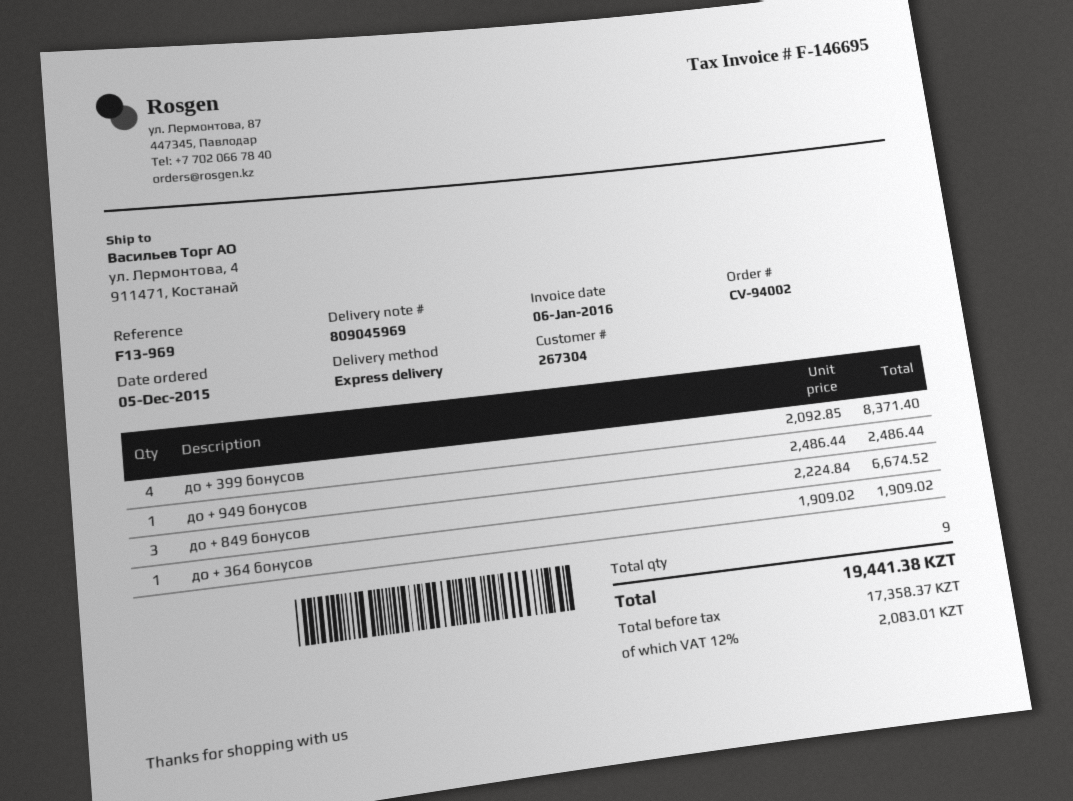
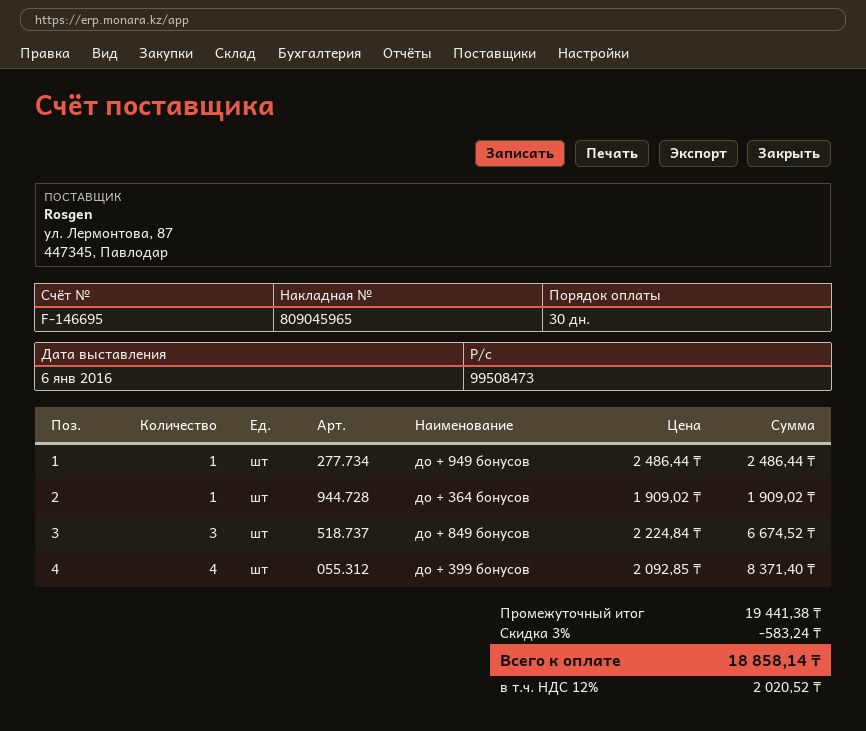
delivery note number: 809045969 -> 809045965
discount: none -> 3% = 583.24
tax: 12% = 2083.01 -> 12% = 2020.52
total: 19441.38 -> 18858.14

